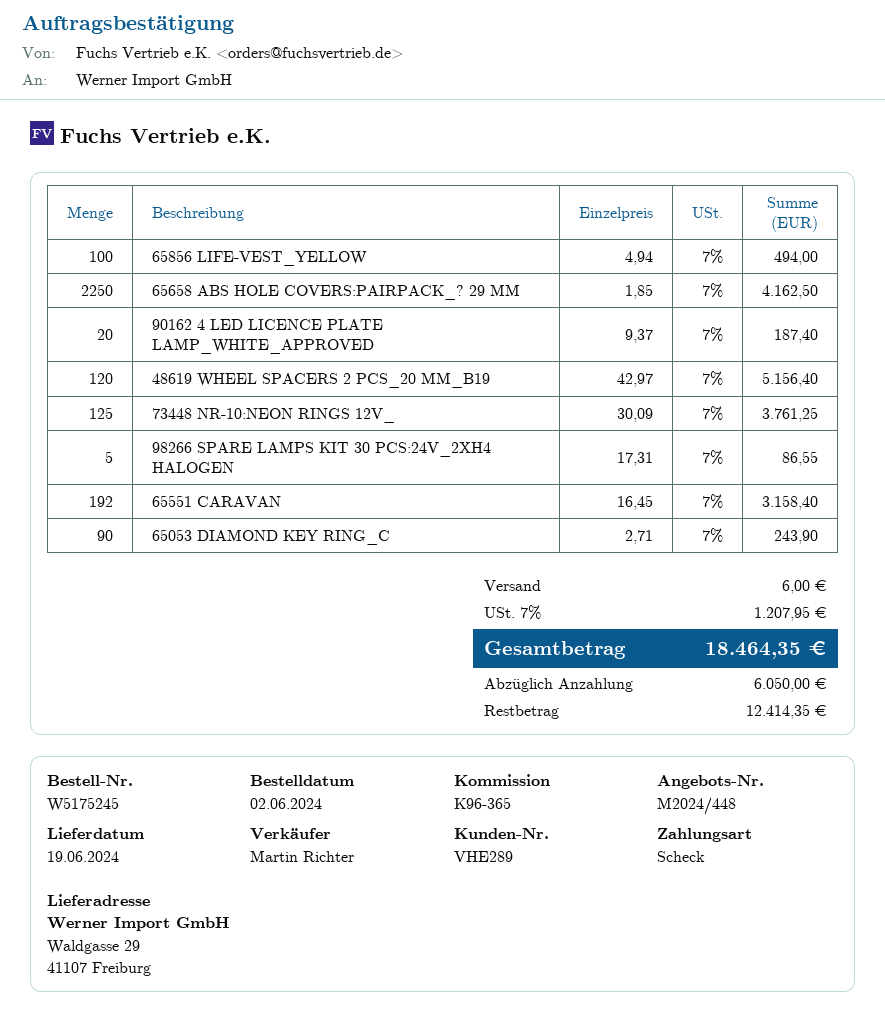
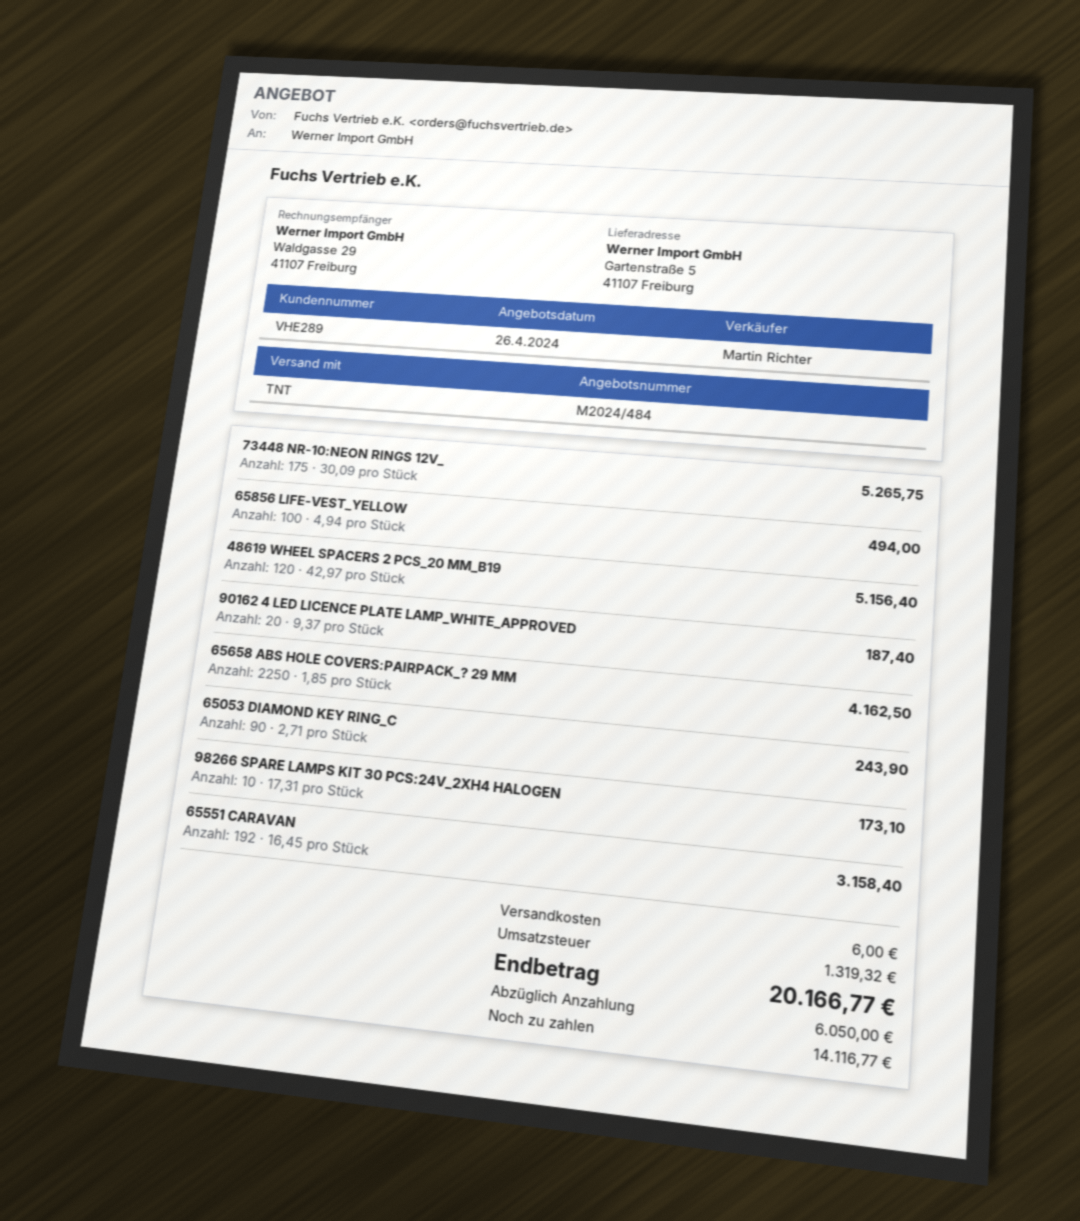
quote number: M2024/448 -> M2024/484
ship to: Waldgasse 29, 41107 Freiburg -> Gartenstraße 5, 41107 Freiburg
73448 NR-10:NEON RINGS 12V_: 125 x 30.09 = 3761.25 -> 175 x 30.09 = 5265.75
98266 SPARE LAMPS KIT 30 PCS:24V_2XH4 HALOGEN: 5 x 17.31 = 86.55 -> 10 x 17.31 = 173.10
tax: 1207.95 -> 1319.32
total: 18464.35 -> 20166.77
balance: 12414.35 -> 14116.77

